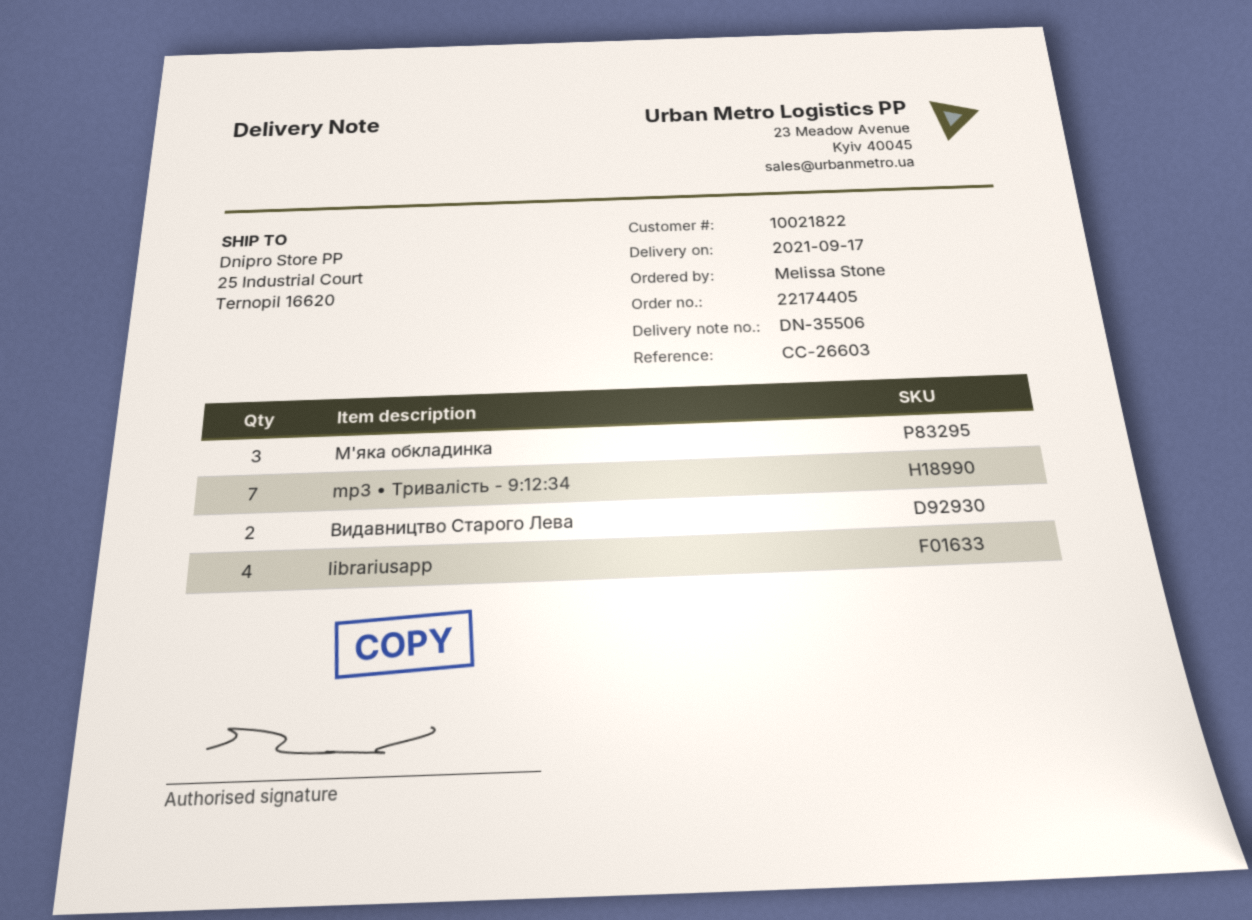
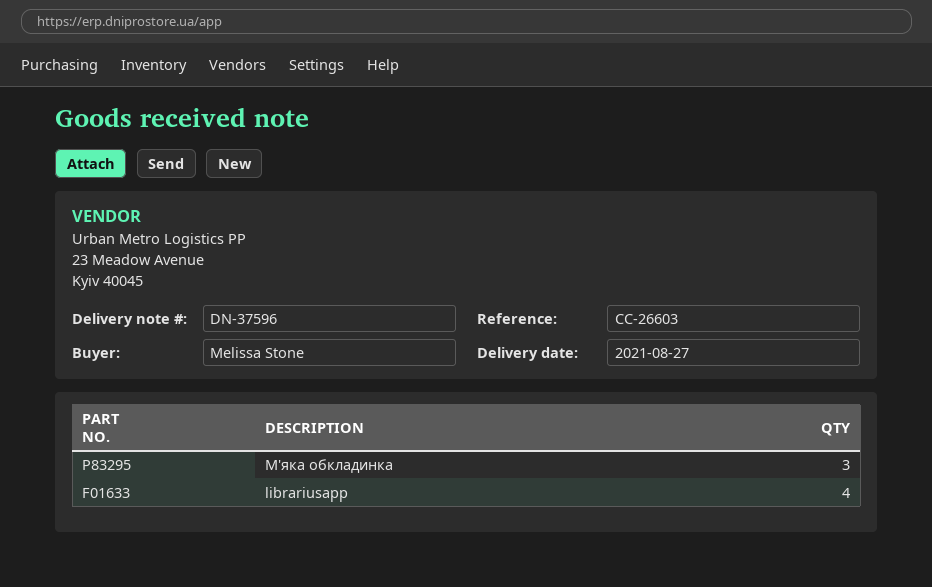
delivery note number: DN-35506 -> DN-37596
delivery date: 2021-09-17 -> 2021-08-27
mp3 • Тривалість - 9:12:34: 7 -> none
Видавництво Старого Лева: 2 -> none

